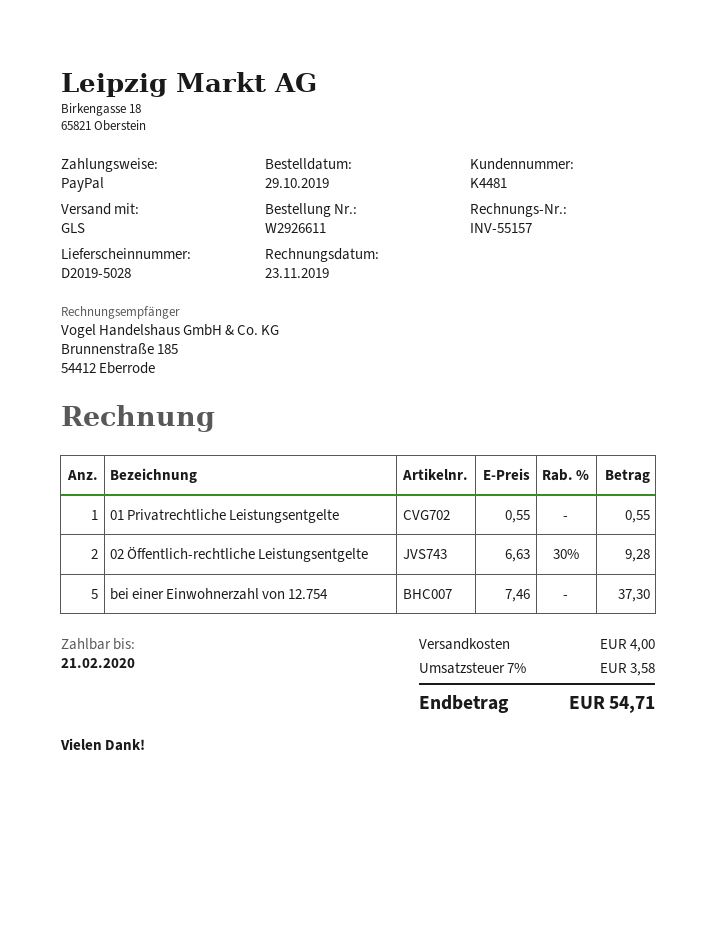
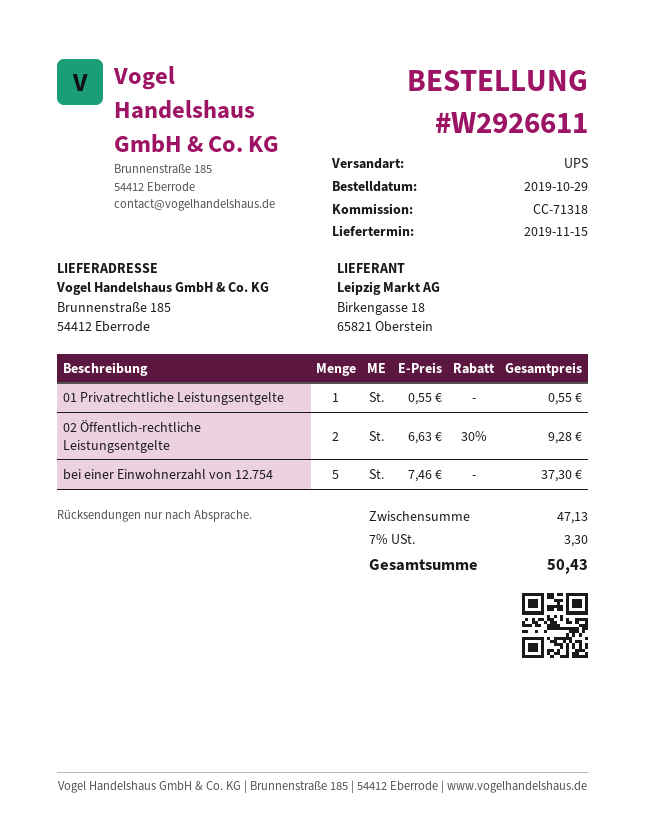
shipping method: GLS -> UPS
shipping: 4.00 -> none
tax: 7% = 3.58 -> 7% = 3.30
total: 54.71 -> 50.43

